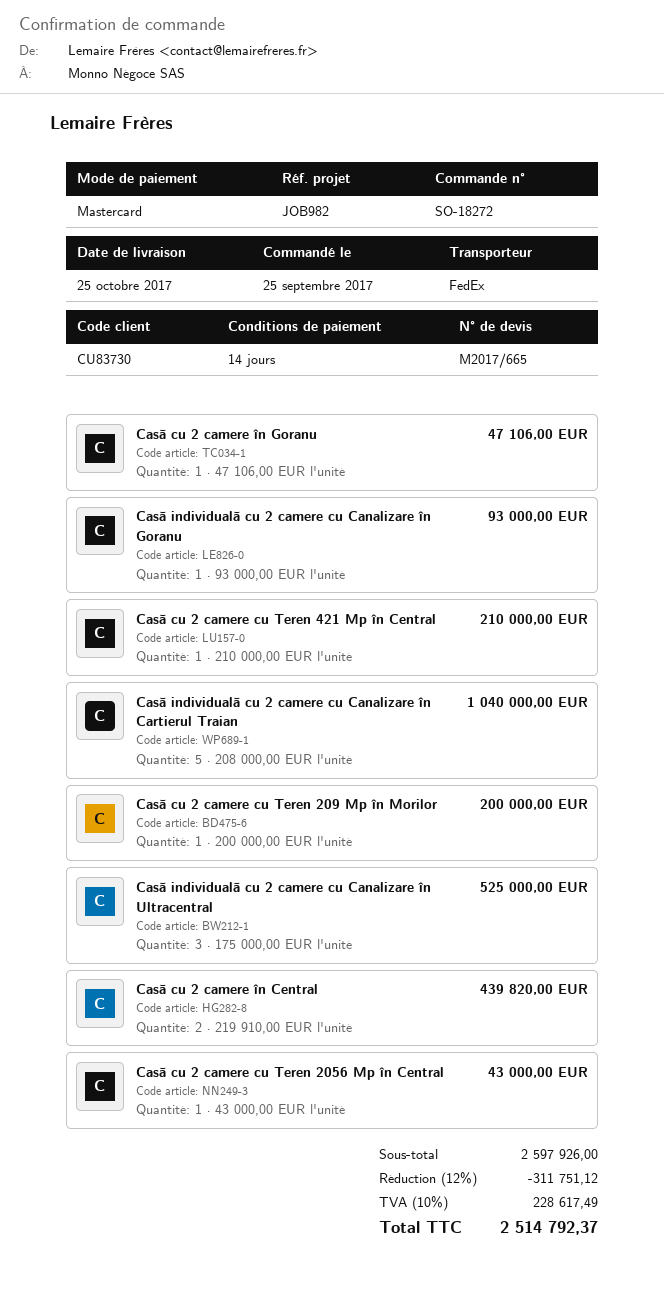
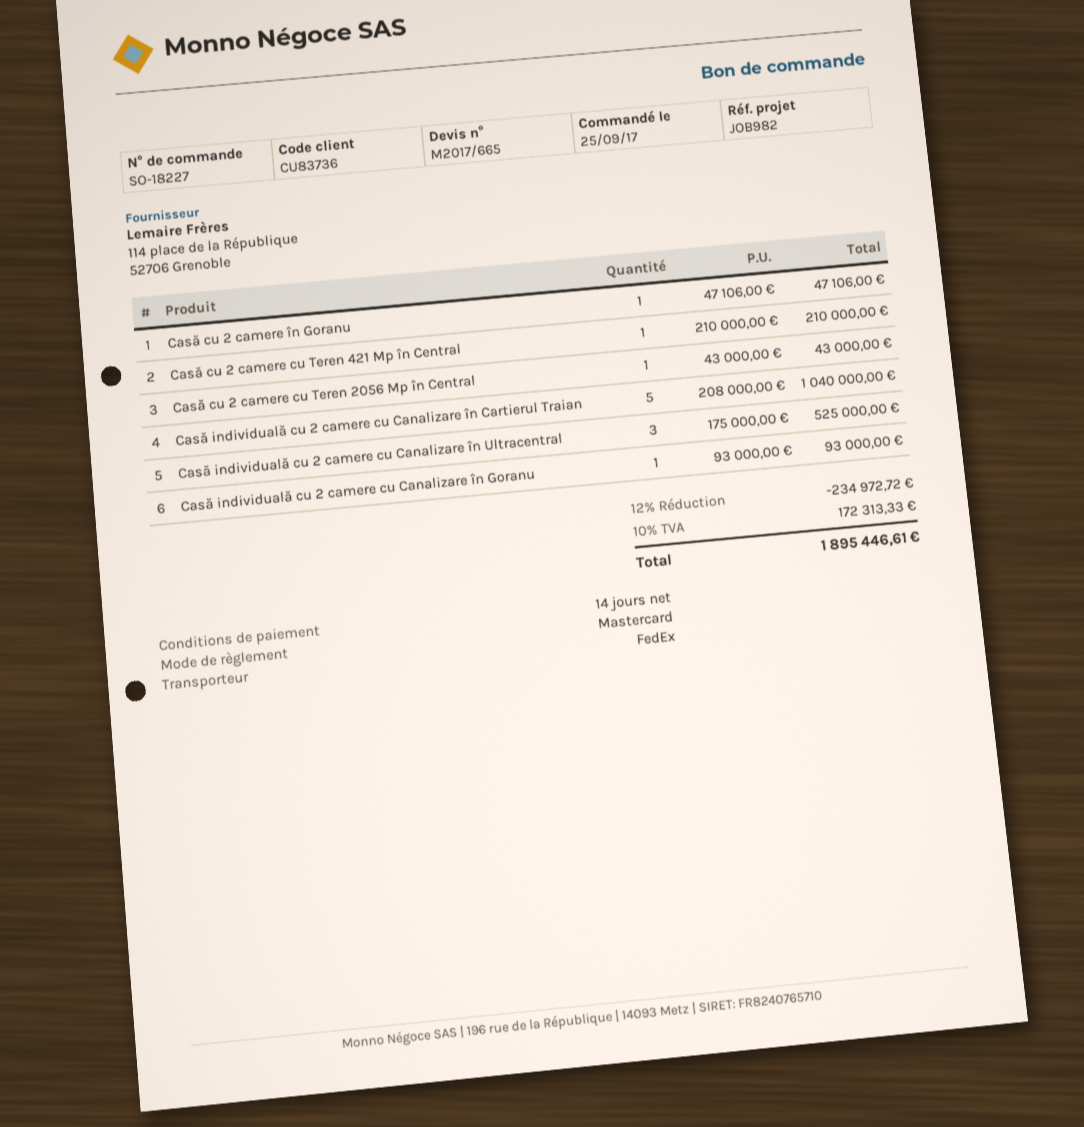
order number: SO-18272 -> SO-18227
customer number: CU83730 -> CU83736
Casă cu 2 camere cu Teren 209 Mp în Morilor: 1 x 200000.00 = 200000.00 -> none
Casă cu 2 camere în Central: 2 x 219910.00 = 439820.00 -> none
discount: 12% = 311751.12 -> 12% = 234972.72
tax: 10% = 228617.49 -> 10% = 172313.33
total: 2514792.37 -> 1895446.61

